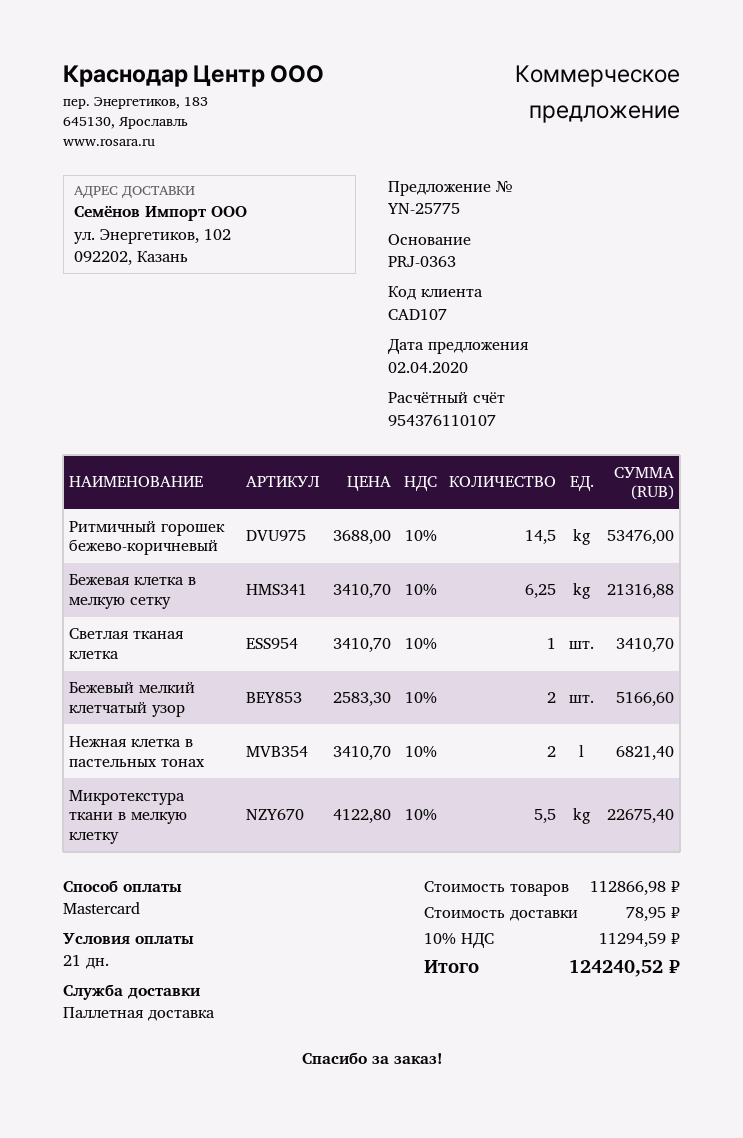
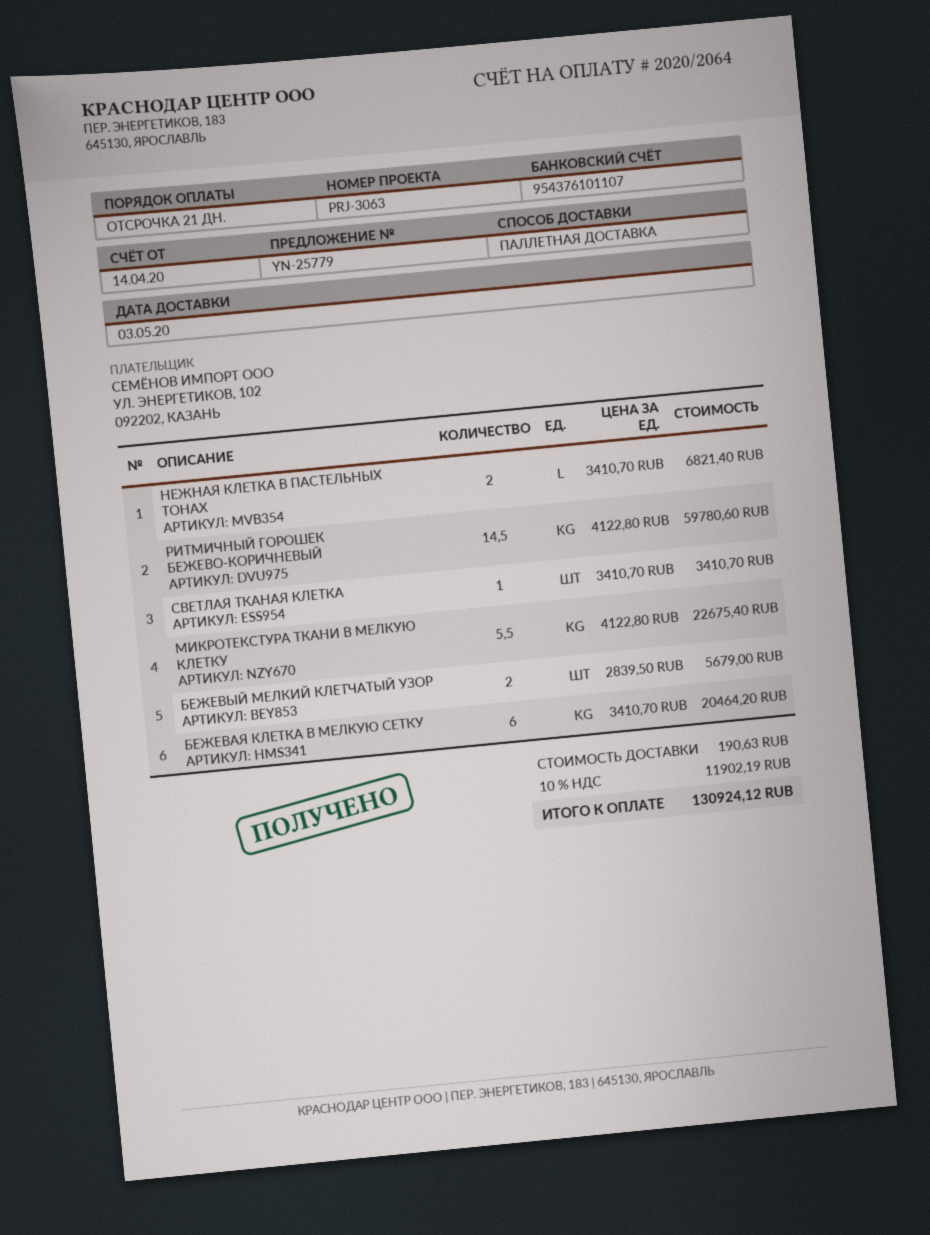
quote number: YN-25775 -> YN-25779
reference: PRJ-0363 -> PRJ-3063
bank account: 954376110107 -> 954376101107
Ритмичный горошек бежево-коричневый: 14.5 x 3688.00 = 53476.00 -> 14.5 x 4122.80 = 59780.60
Бежевая клетка в мелкую сетку: 6.25 x 3410.70 = 21316.88 -> 6 x 3410.70 = 20464.20
Бежевый мелкий клетчатый узор: 2 x 2583.30 = 5166.60 -> 2 x 2839.50 = 5679.00
shipping: 78.95 -> 190.63
tax: 10% = 11294.59 -> 10% = 11902.19
total: 124240.52 -> 130924.12

